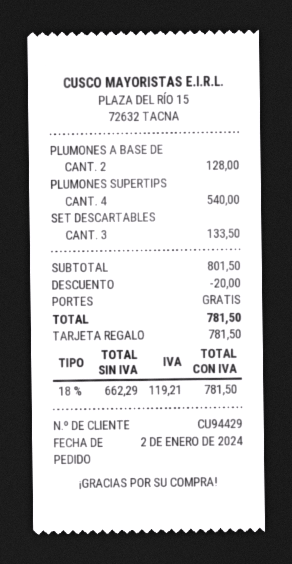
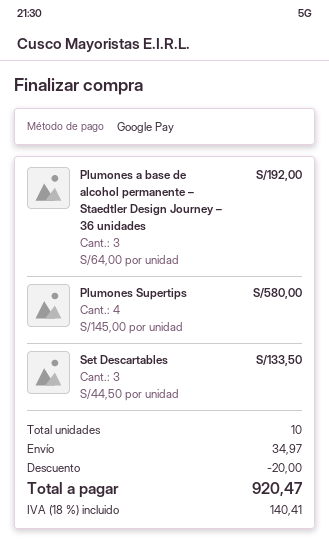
payment method: gift card -> Google Pay
PLUMONES A BASE DE: 2 for 128.00 -> 3 for 192.00
PLUMONES SUPERTIPS: 4 for 540.00 -> 4 for 580.00
shipping: 0.00 -> 34.97
tax: 18% = 119.21 -> 18% = 140.41
total: 781.50 -> 920.47

